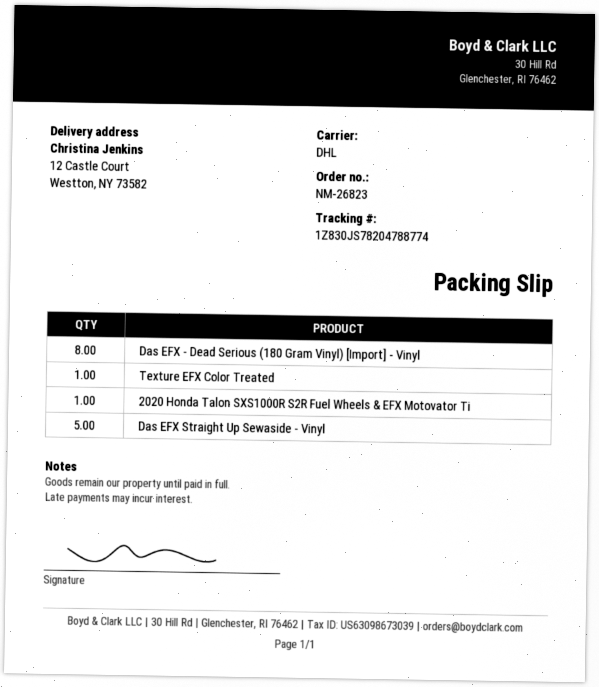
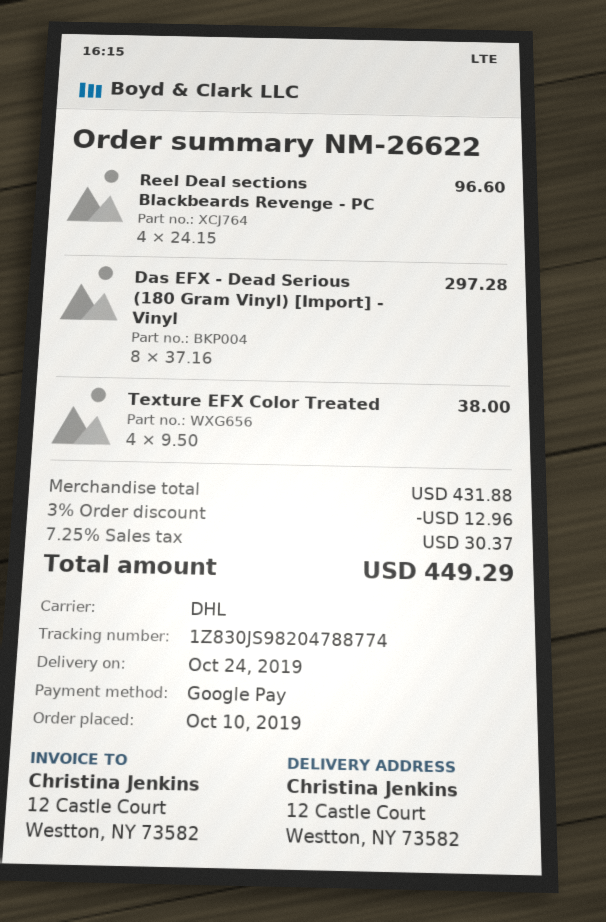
order number: NM-26823 -> NM-26622
tracking number: 1Z830JS78204788774 -> 1Z830JS98204788774
Texture EFX Color Treated: 1 -> 4
2020 Honda Talon SXS1000R S2R Fuel Wheels & EFX Motovator Ti: 1 -> none
Das EFX Straight Up Sewaside - Vinyl: 5 -> none
Reel Deal sections Blackbeards Revenge - PC: none -> 4

